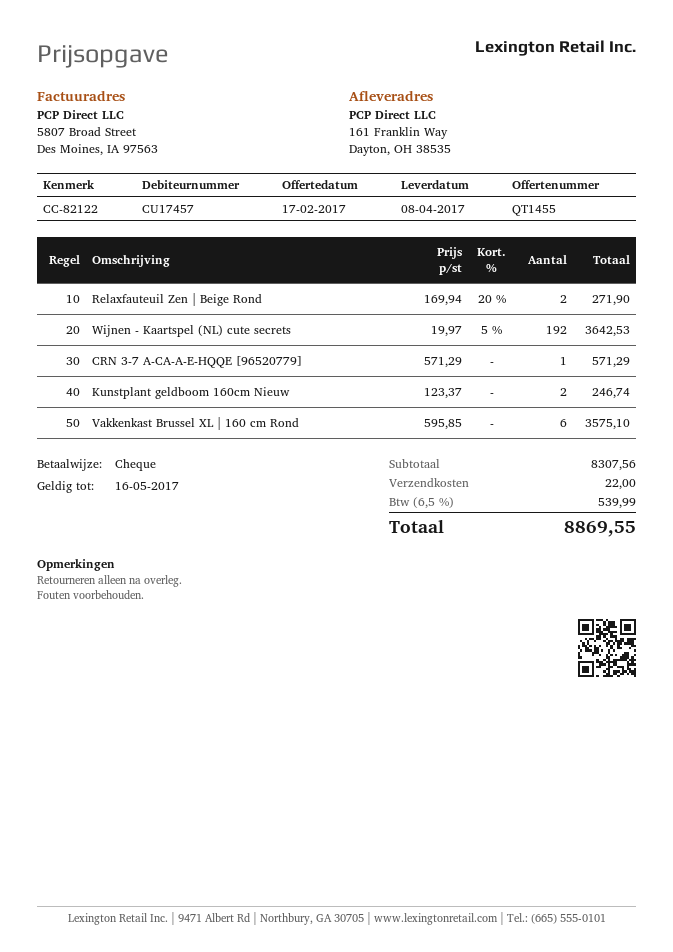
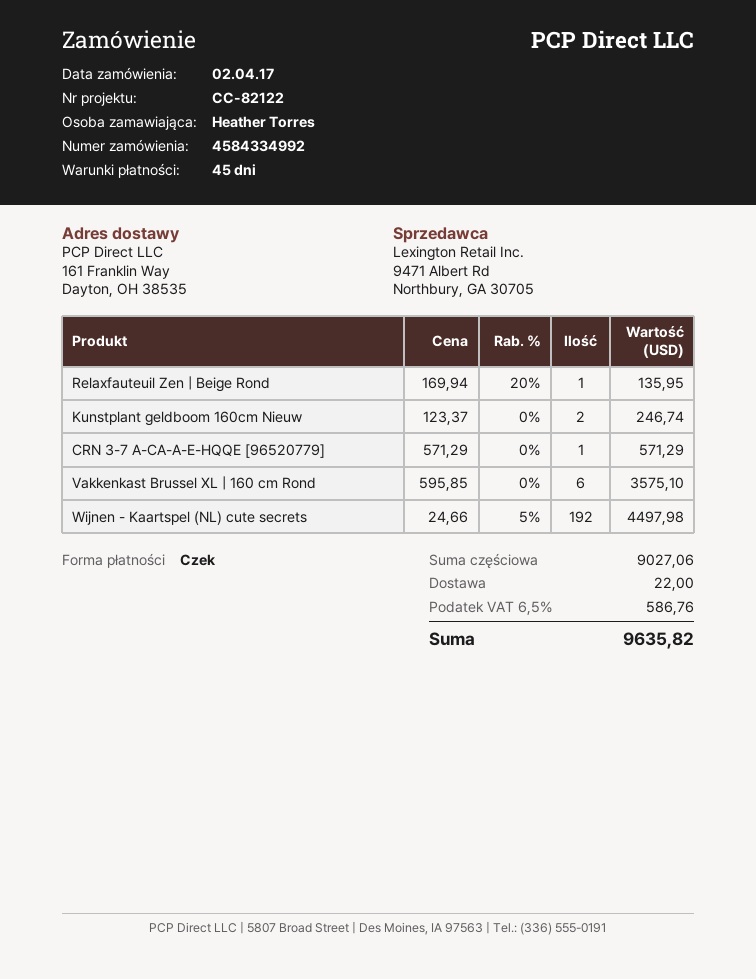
Relaxfauteuil Zen | Beige Rond: 2 x 169.94 - 20% = 271.90 -> 1 x 169.94 - 20% = 135.95
Wijnen - Kaartspel (NL) cute secrets: 192 x 19.97 - 5% = 3642.53 -> 192 x 24.66 - 5% = 4497.98
subtotal: 8307.56 -> 9027.06
tax: 6.5% = 539.99 -> 6.5% = 586.76
total: 8869.55 -> 9635.82

